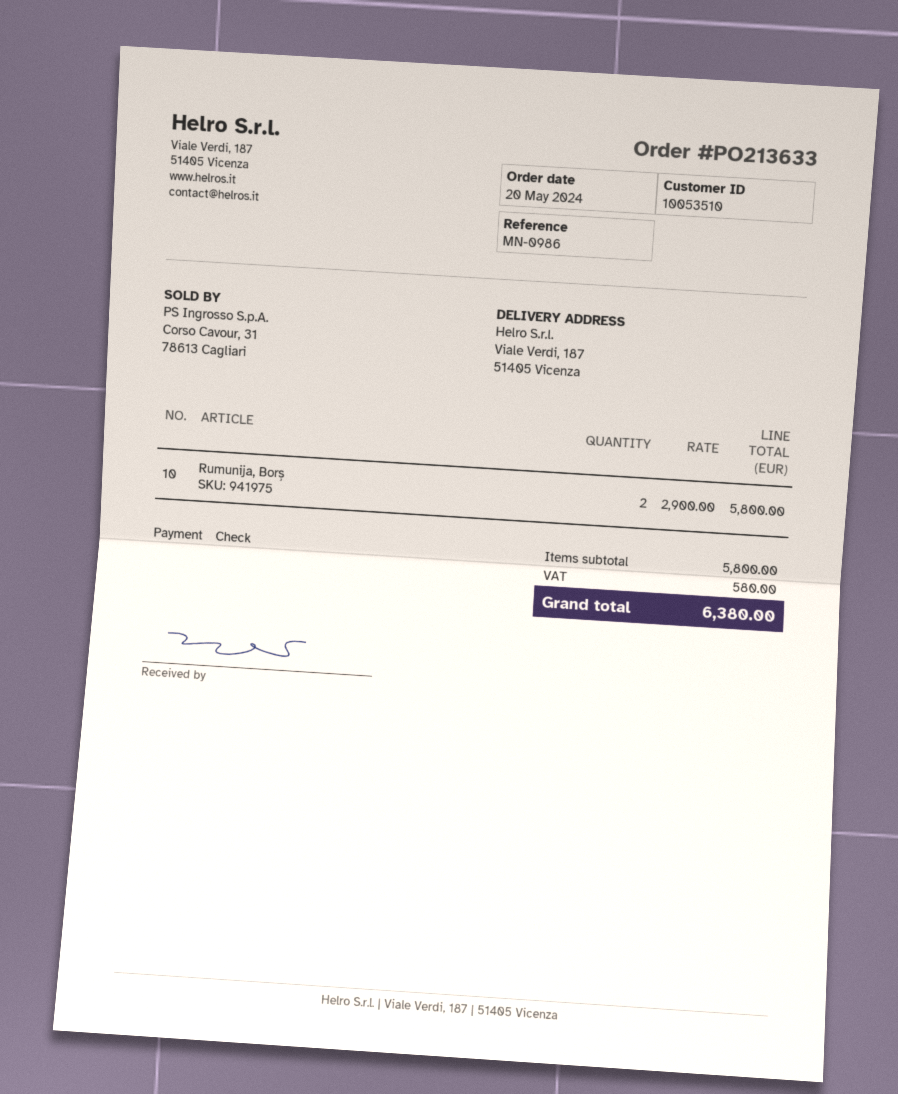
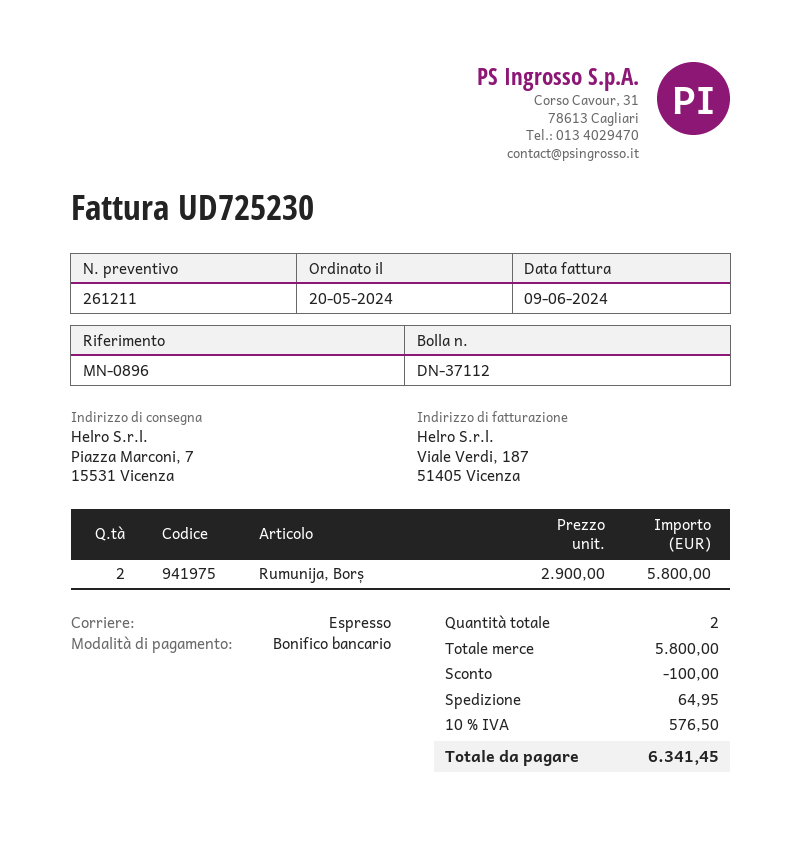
reference: MN-0986 -> MN-0896
payment method: cheque -> bank transfer
ship to: Viale Verdi, 187, 51405 Vicenza -> Piazza Marconi, 7, 15531 Vicenza
discount: none -> 100.00
shipping: none -> 64.95
tax: 580.00 -> 576.50
total: 6380.00 -> 6341.45

